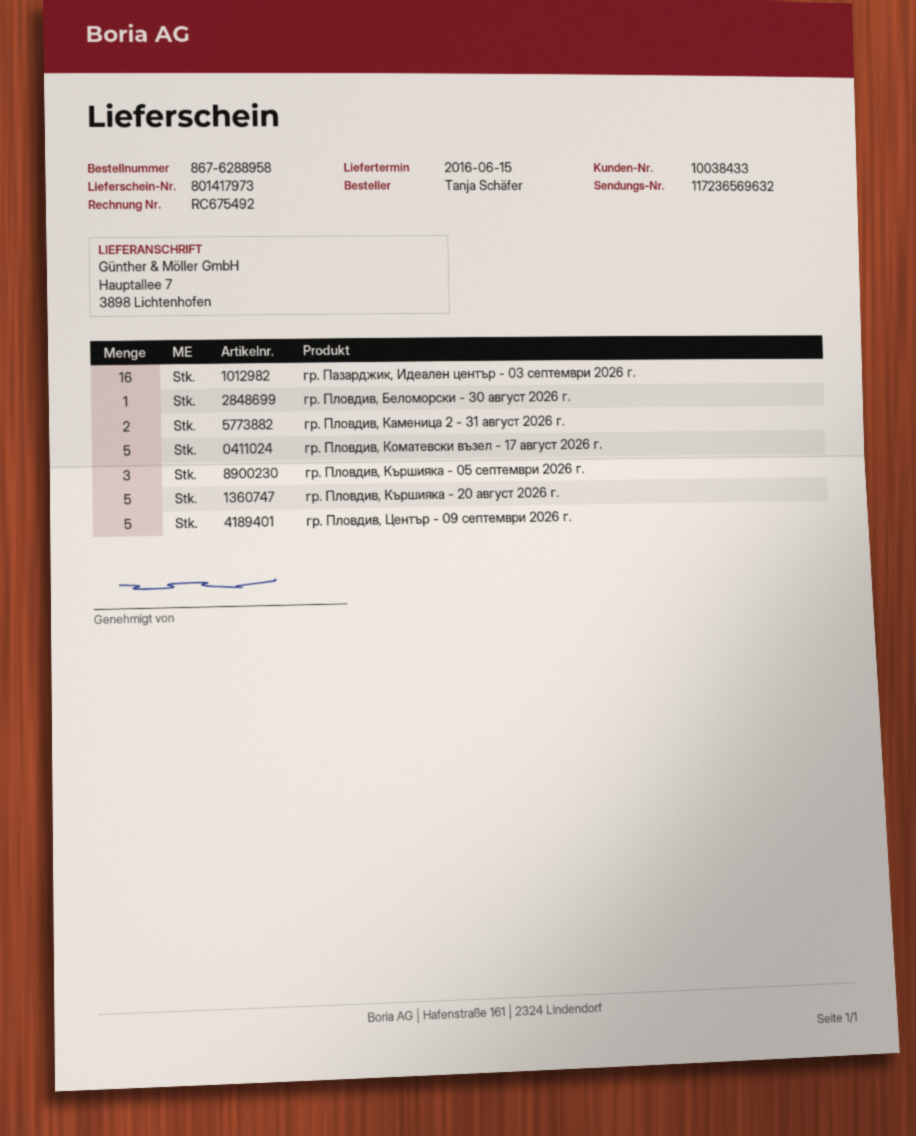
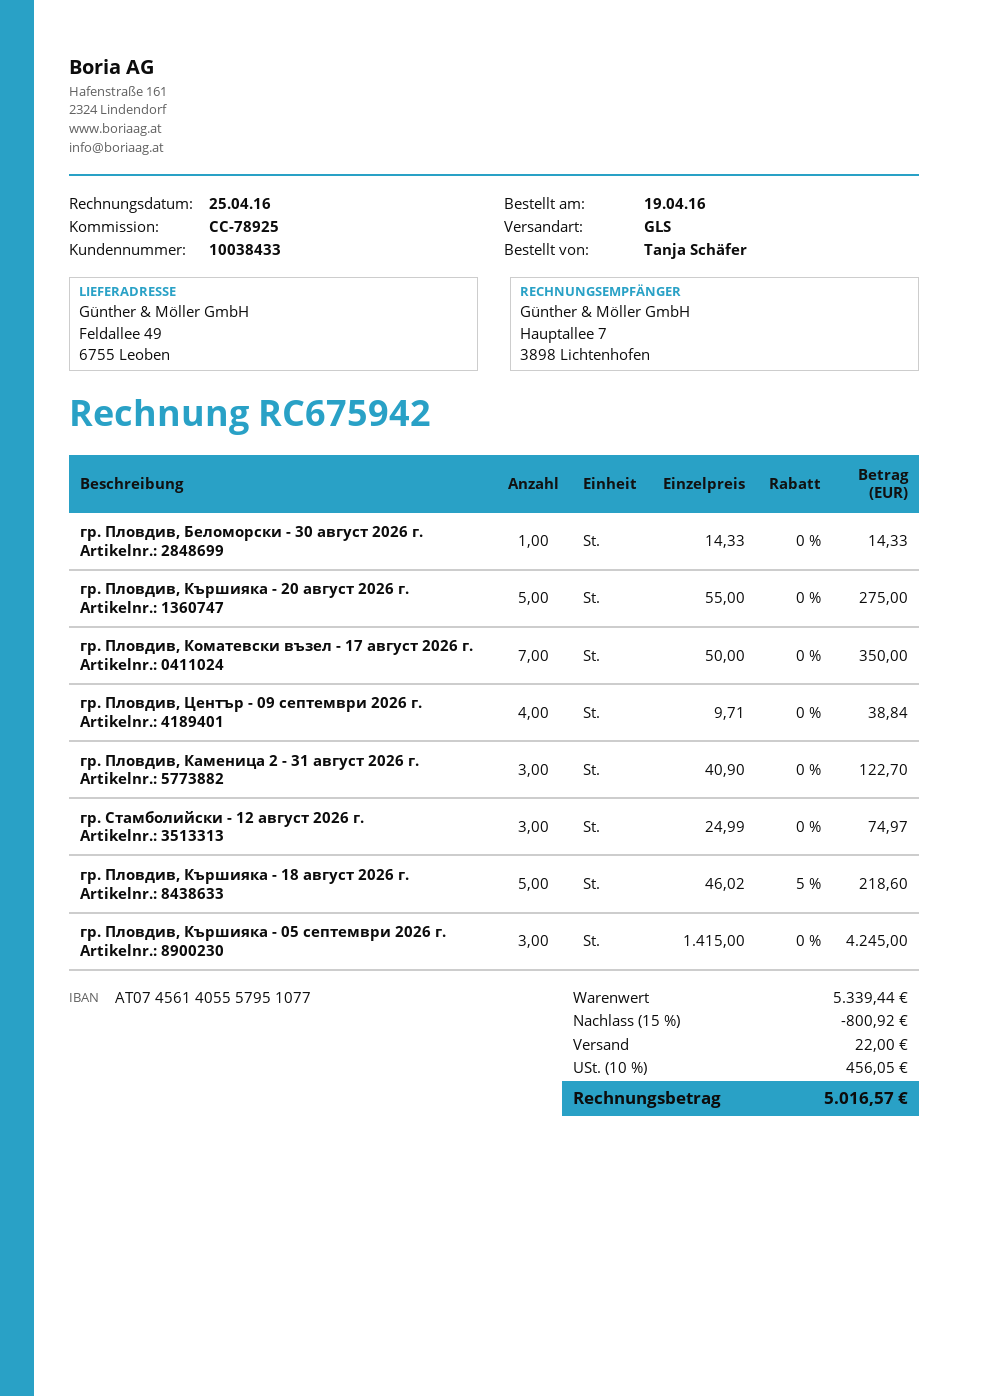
invoice number: RC675492 -> RC675942
ship to: Hauptallee 7, 3898 Lichtenhofen -> Feldallee 49, 6755 Leoben
гр. Пазарджик, Идеален център - 03 септември 2026 г.: 16 -> none
гр. Пловдив, Каменица 2 - 31 август 2026 г.: 2 -> 3
гр. Пловдив, Коматевски възел - 17 август 2026 г.: 5 -> 7
гр. Пловдив, Център - 09 септември 2026 г.: 5 -> 4
гр. Стамболийски - 12 август 2026 г.: none -> 3
гр. Пловдив, Кършияка - 18 август 2026 г.: none -> 5

